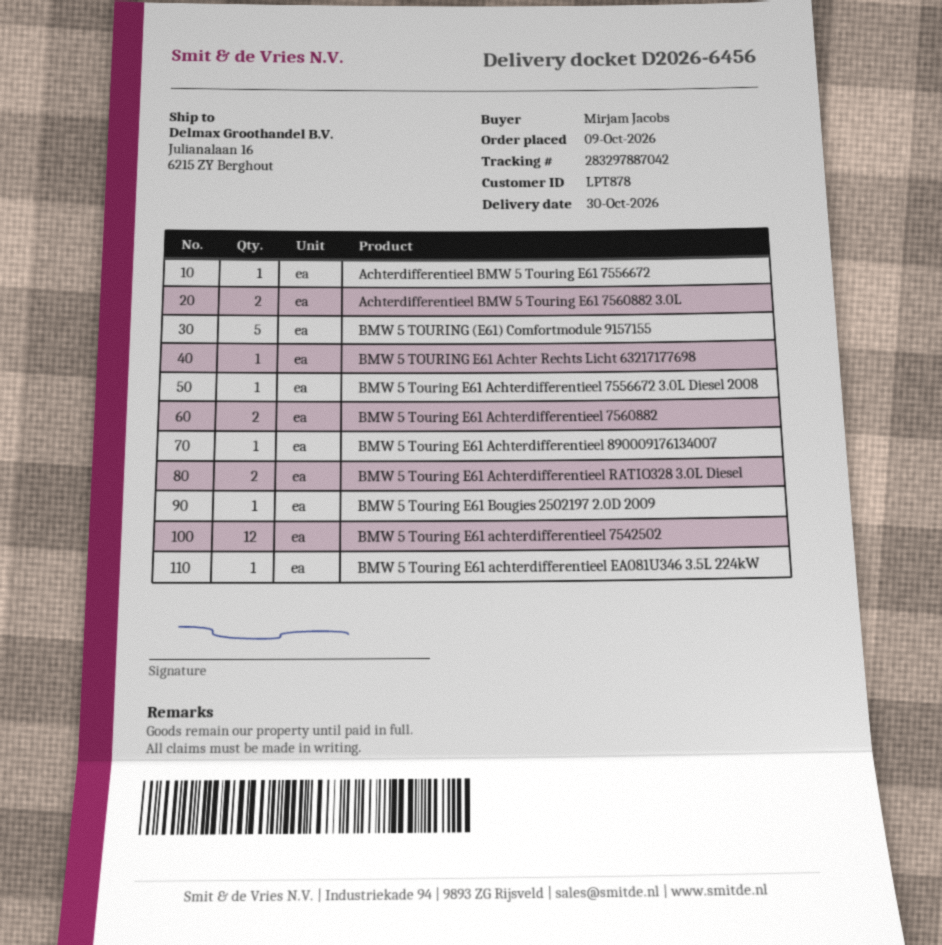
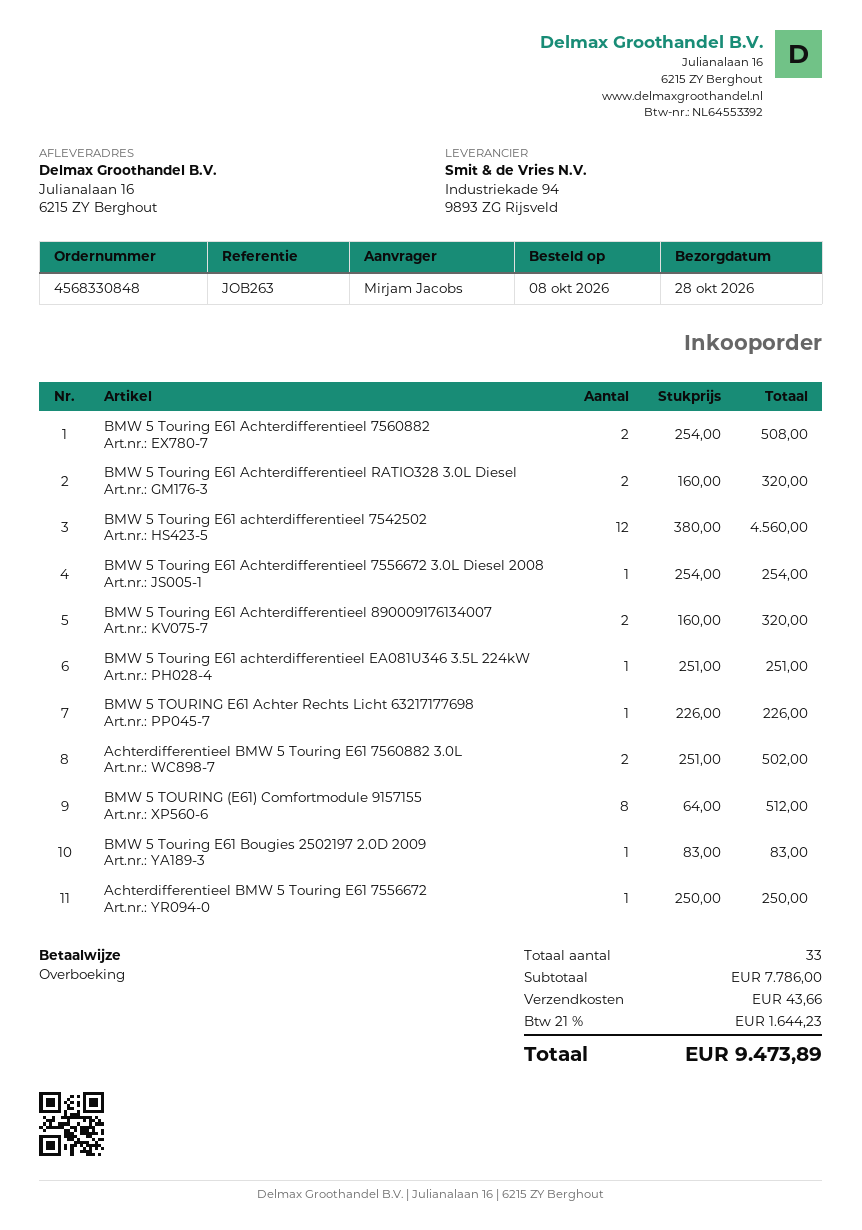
order date: 2026-10-09 -> 2026-10-08
delivery date: 2026-10-30 -> 2026-10-28
BMW 5 TOURING (E61) Comfortmodule 9157155: 5 -> 8
BMW 5 Touring E61 Achterdifferentieel 890009176134007: 1 -> 2

